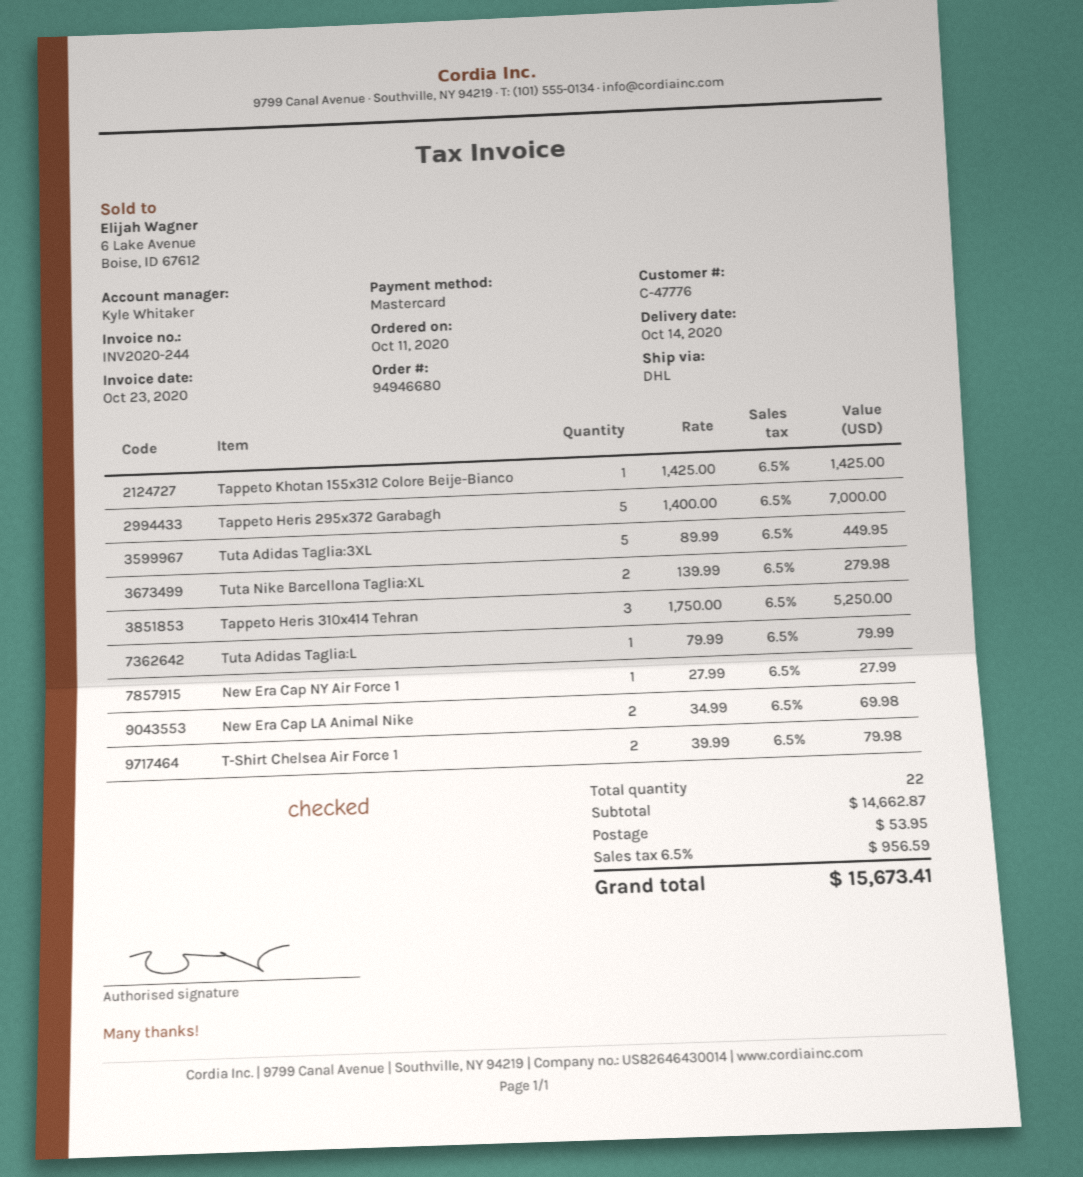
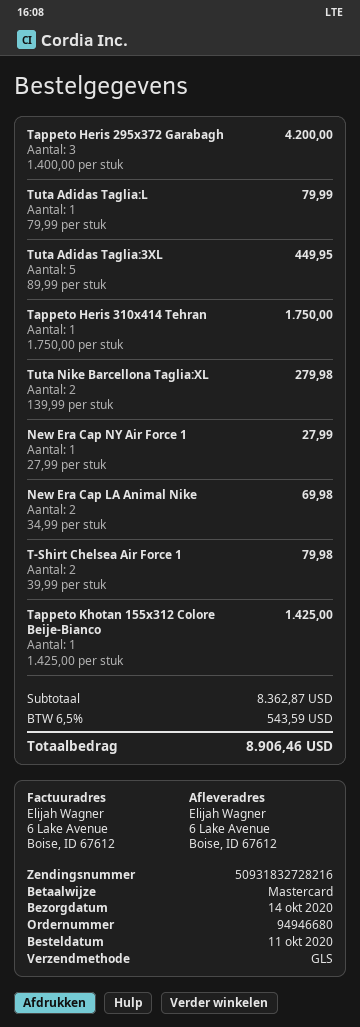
shipping method: DHL -> GLS
Tappeto Heris 295x372 Garabagh: 5 x 1400.00 = 7000.00 -> 3 x 1400.00 = 4200.00
Tappeto Heris 310x414 Tehran: 3 x 1750.00 = 5250.00 -> 1 x 1750.00 = 1750.00
subtotal: 14662.87 -> 8362.87
shipping: 53.95 -> none
tax: 6.5% = 956.59 -> 6.5% = 543.59
total: 15673.41 -> 8906.46

